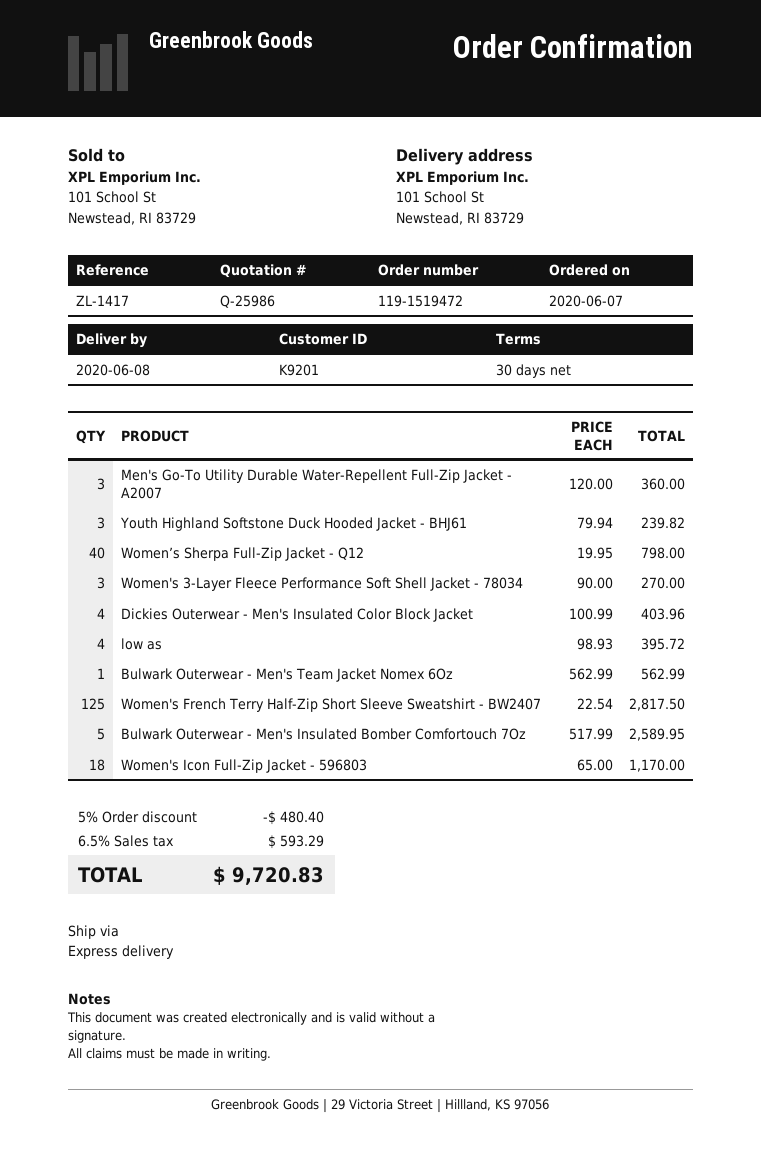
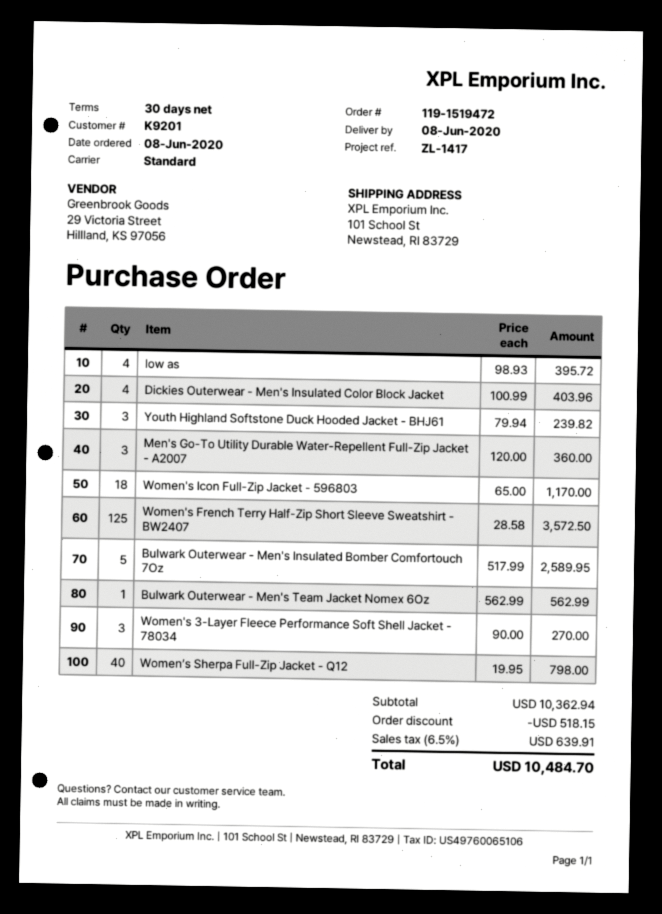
order date: 2020-06-07 -> 2020-06-08
shipping method: express -> standard
Women's French Terry Half-Zip Short Sleeve Sweatshirt - BW2407: 125 x 22.54 = 2817.50 -> 125 x 28.58 = 3572.50
discount: 480.40 -> 518.15
tax: 6.5% = 593.29 -> 6.5% = 639.91
total: 9720.83 -> 10484.70

